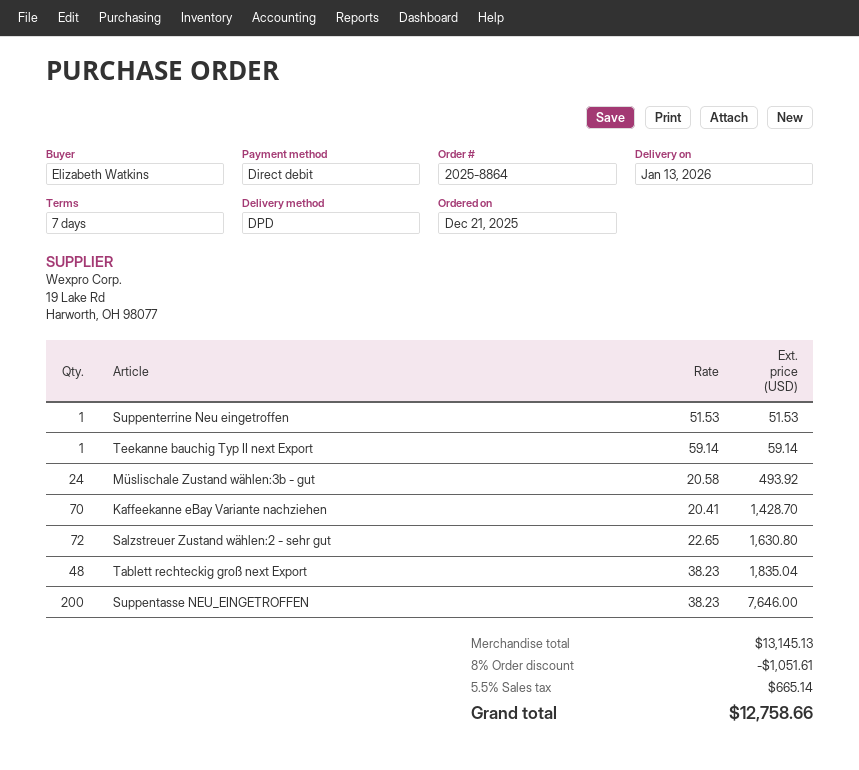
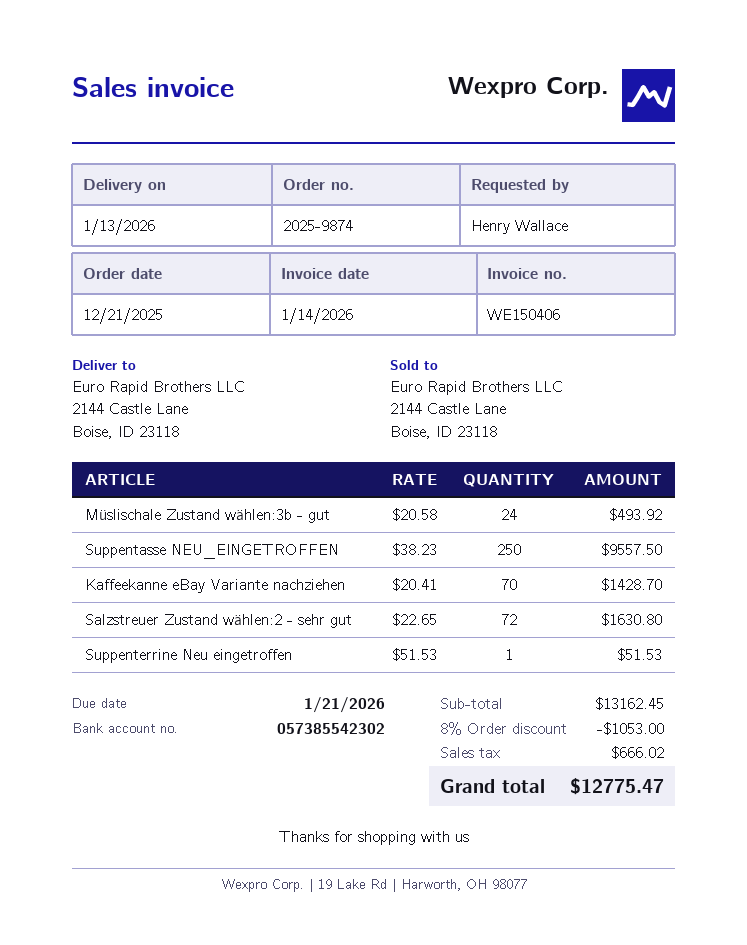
order number: 2025-8864 -> 2025-9874
ordered by: Elizabeth Watkins -> Henry Wallace
Teekanne bauchig Typ II next Export: 1 x 59.14 = 59.14 -> none
Tablett rechteckig groß next Export: 48 x 38.23 = 1835.04 -> none
Suppentasse NEU_EINGETROFFEN: 200 x 38.23 = 7646.00 -> 250 x 38.23 = 9557.50
subtotal: 13145.13 -> 13162.45
discount: 8% = 1051.61 -> 8% = 1053.00
tax: 665.14 -> 666.02
total: 12758.66 -> 12775.47

